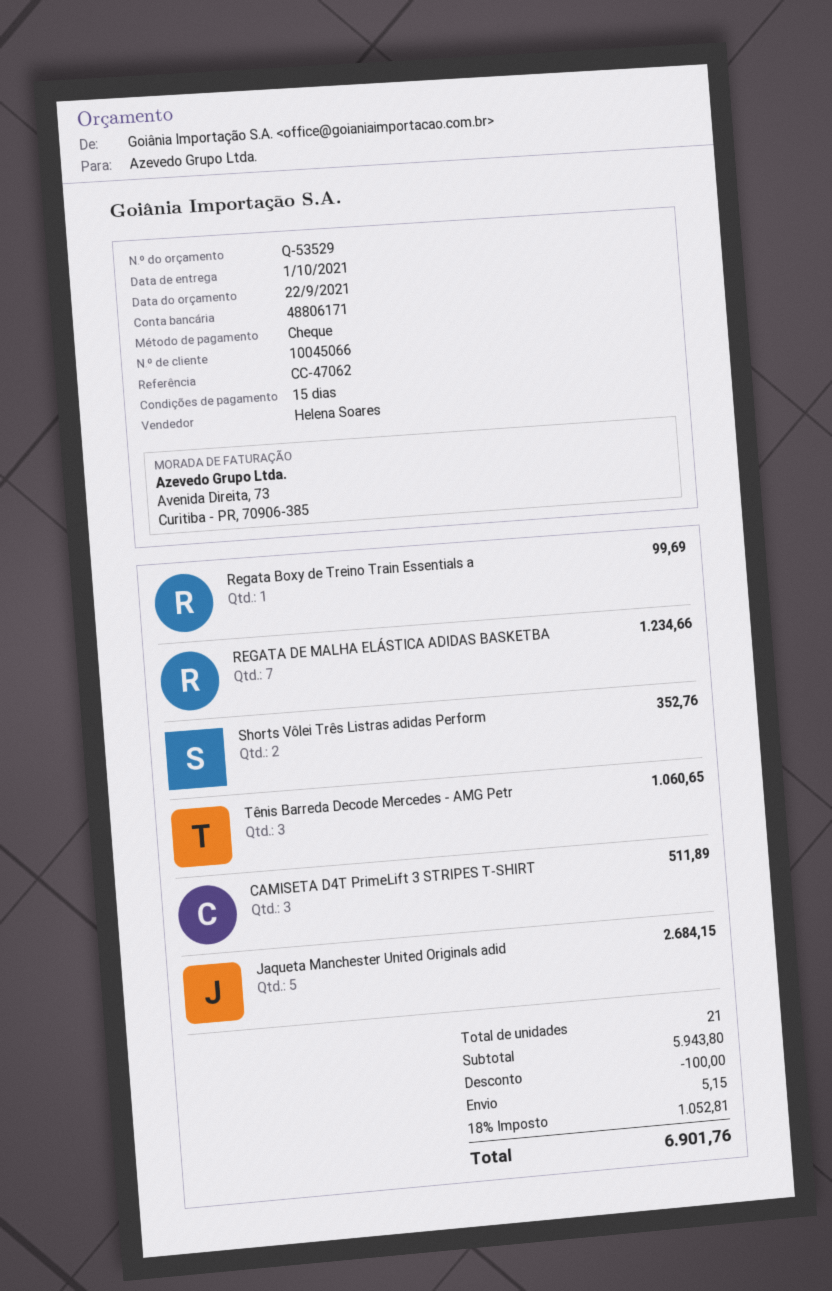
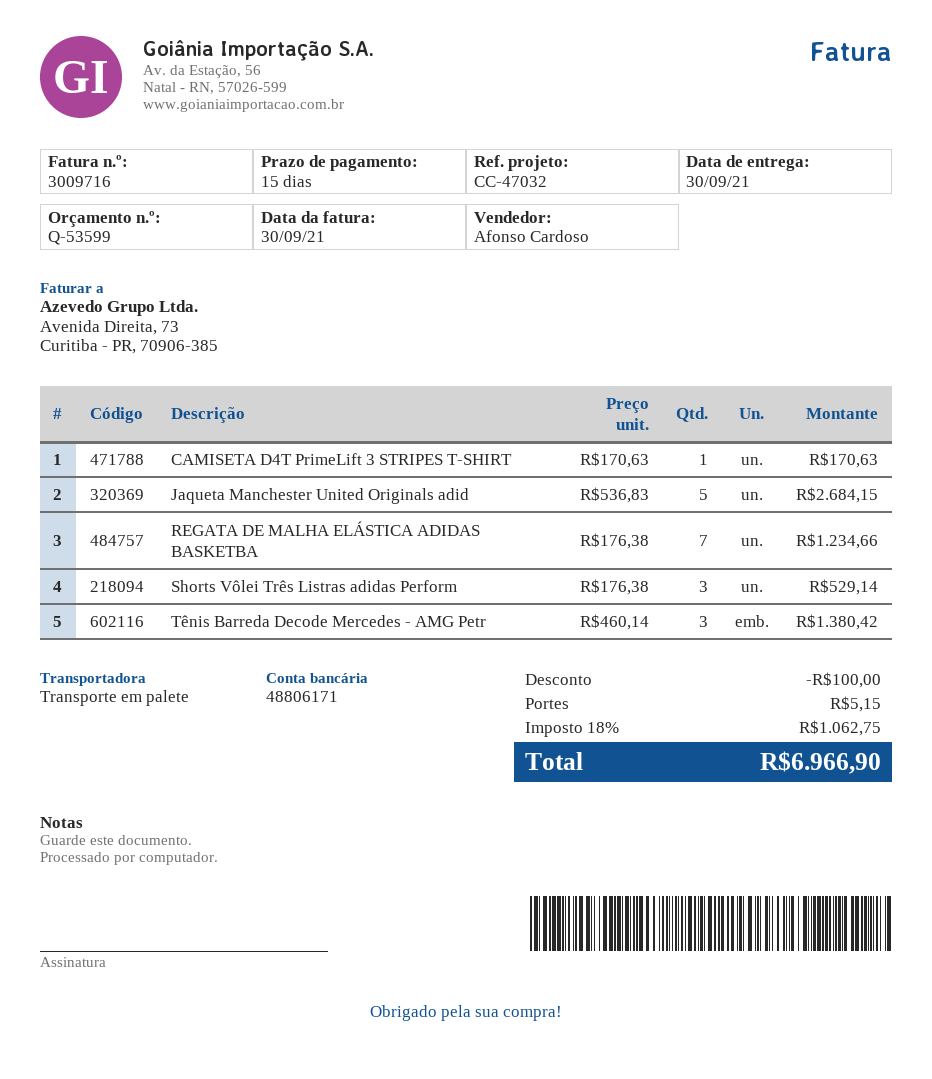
quote number: Q-53529 -> Q-53599
delivery date: 2021-10-01 -> 2021-09-30
reference: CC-47062 -> CC-47032
sales rep: Helena Soares -> Afonso Cardoso
Regata Boxy de Treino Train Essentials a: 1 for 99.69 -> none
Shorts Vôlei Três Listras adidas Perform: 2 for 352.76 -> 3 for 529.14
Tênis Barreda Decode Mercedes - AMG Petr: 3 for 1060.65 -> 3 for 1380.42
CAMISETA D4T PrimeLift 3 STRIPES T-SHIRT: 3 for 511.89 -> 1 for 170.63
tax: 18% = 1052.81 -> 18% = 1062.75
total: 6901.76 -> 6966.90

